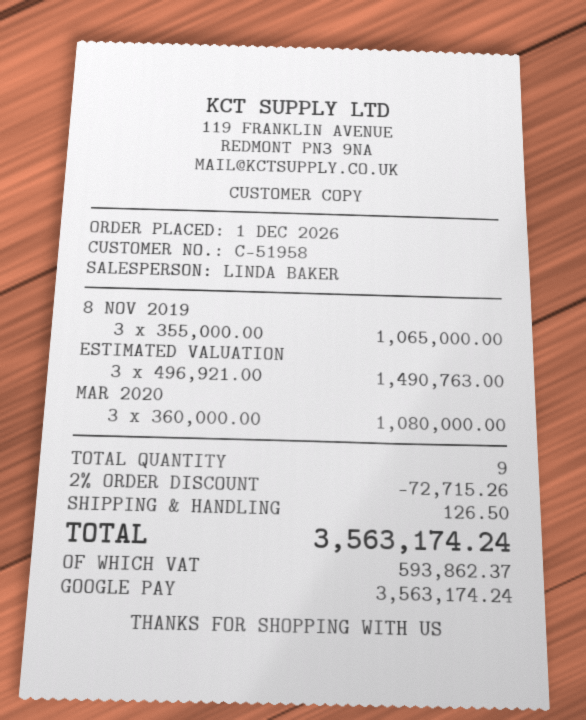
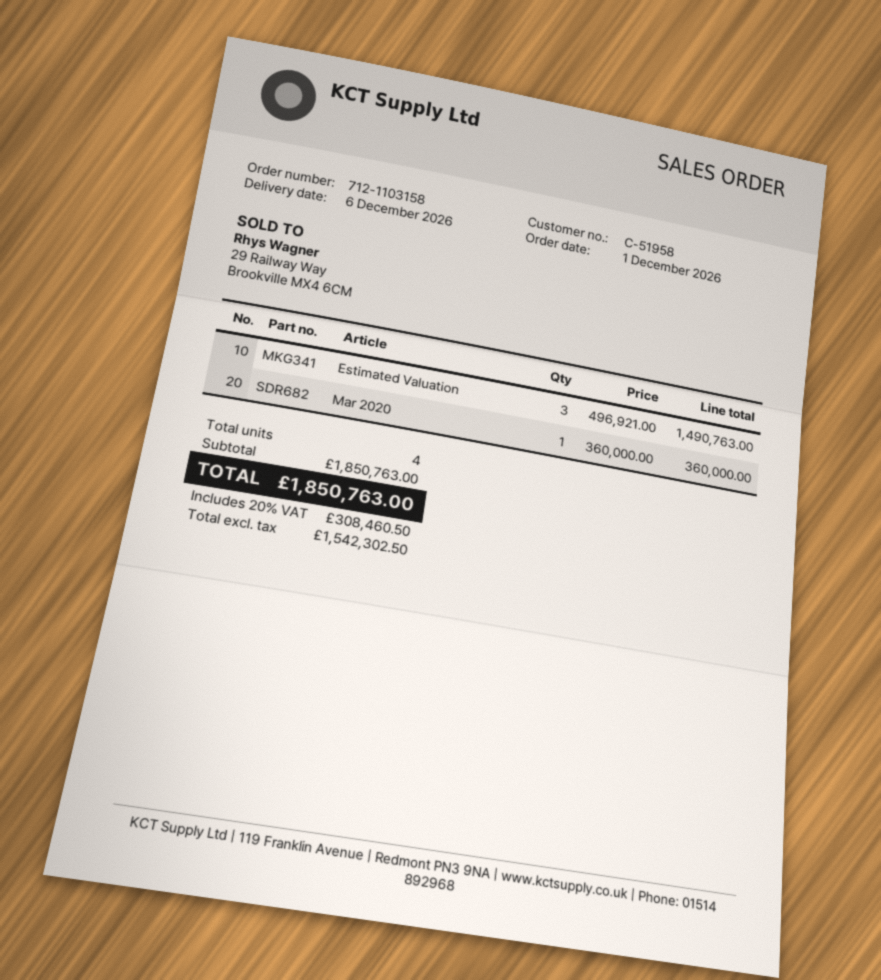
8 NOV 2019: 3 x 355000.00 = 1065000.00 -> none
MAR 2020: 3 x 360000.00 = 1080000.00 -> 1 x 360000.00 = 360000.00
total quantity: 9 -> 4
discount: 2% = 72715.26 -> none
shipping: 126.50 -> none
tax: 593862.37 -> 308460.50
total: 3563174.24 -> 1850763.00

